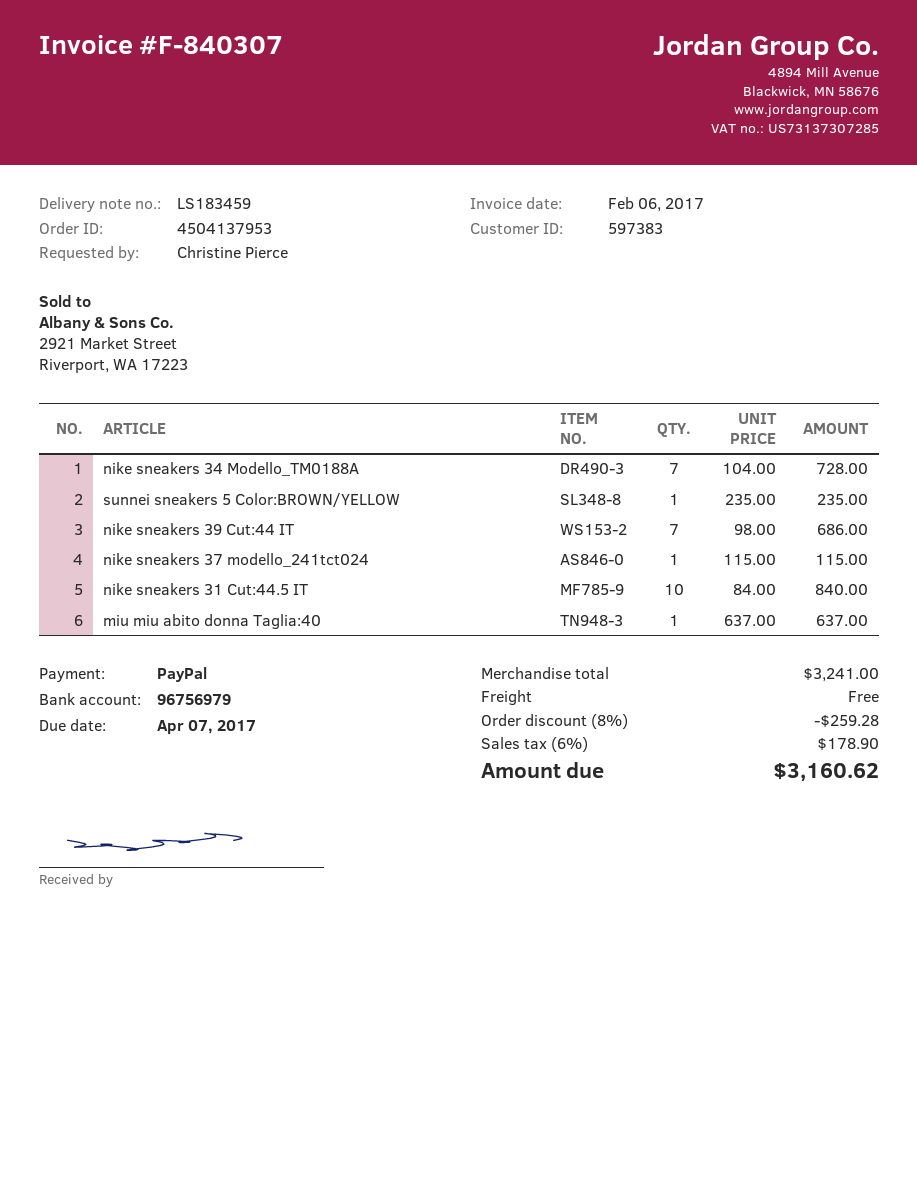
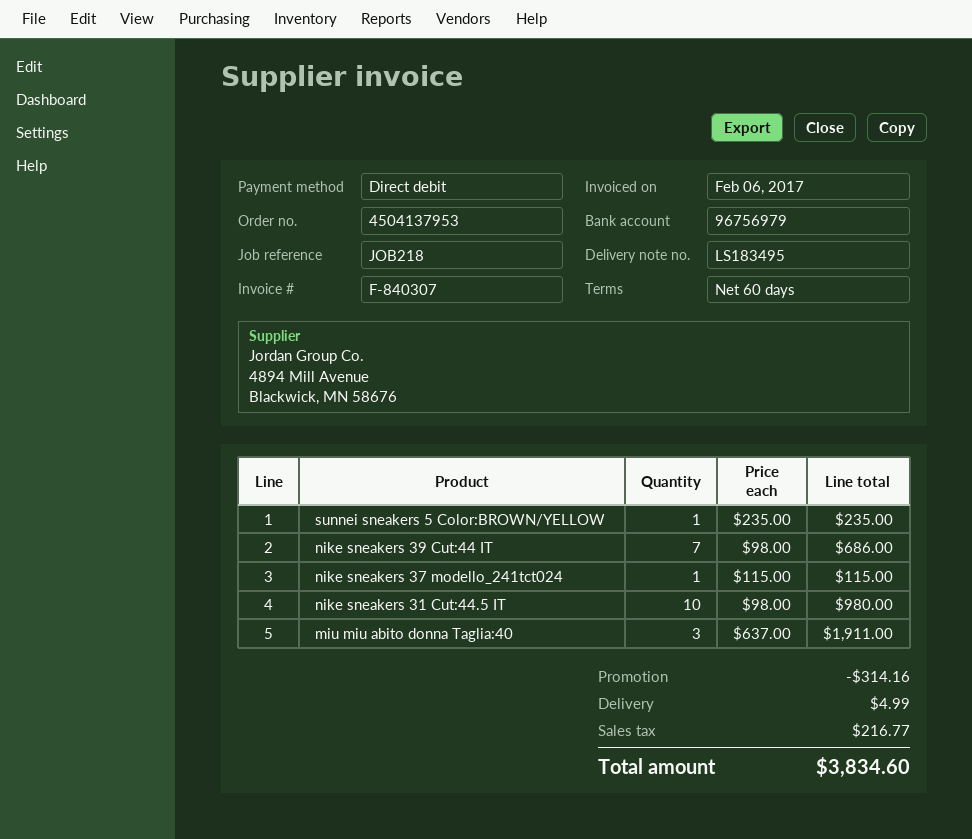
delivery note number: LS183459 -> LS183495
payment method: PayPal -> direct debit
nike sneakers 34 Modello_TM0188A: 7 x 104.00 = 728.00 -> none
nike sneakers 31 Cut:44.5 IT: 10 x 84.00 = 840.00 -> 10 x 98.00 = 980.00
miu miu abito donna Taglia:40: 1 x 637.00 = 637.00 -> 3 x 637.00 = 1911.00
discount: 259.28 -> 314.16
shipping: 0.00 -> 4.99
tax: 178.90 -> 216.77
total: 3160.62 -> 3834.60

